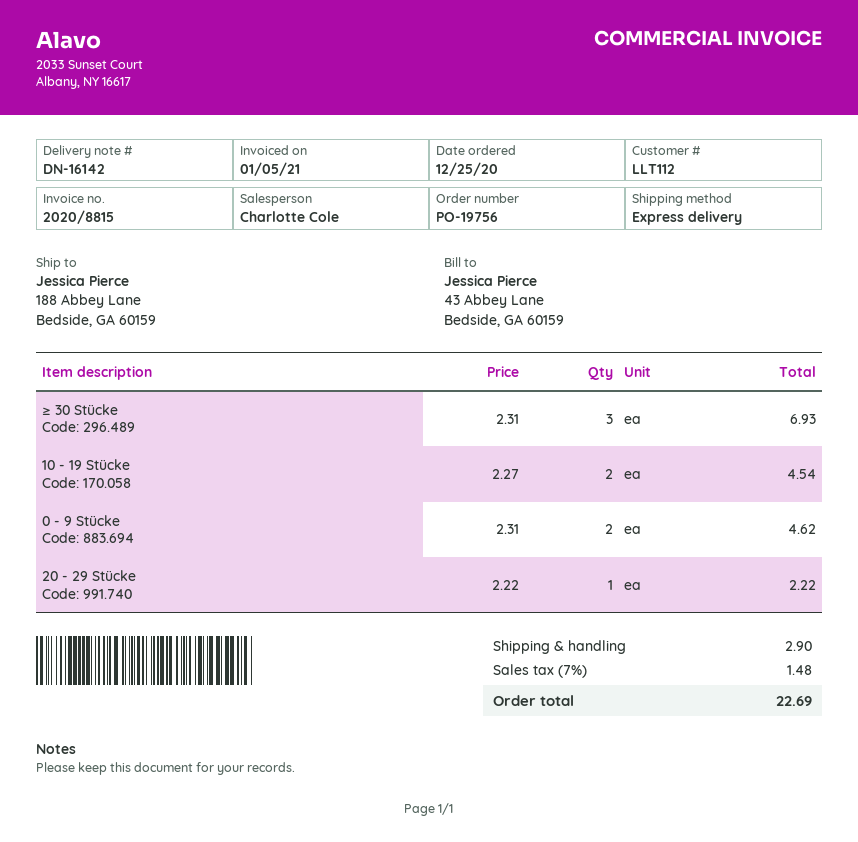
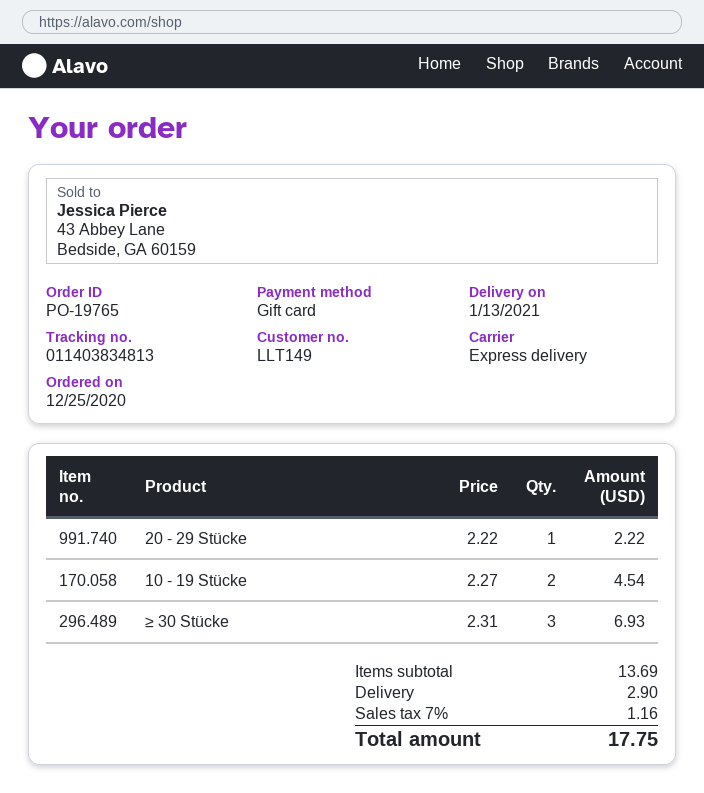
order number: PO-19756 -> PO-19765
customer number: LLT112 -> LLT149
0 - 9 Stücke: 2 x 2.31 = 4.62 -> none
tax: 7% = 1.48 -> 7% = 1.16
total: 22.69 -> 17.75

